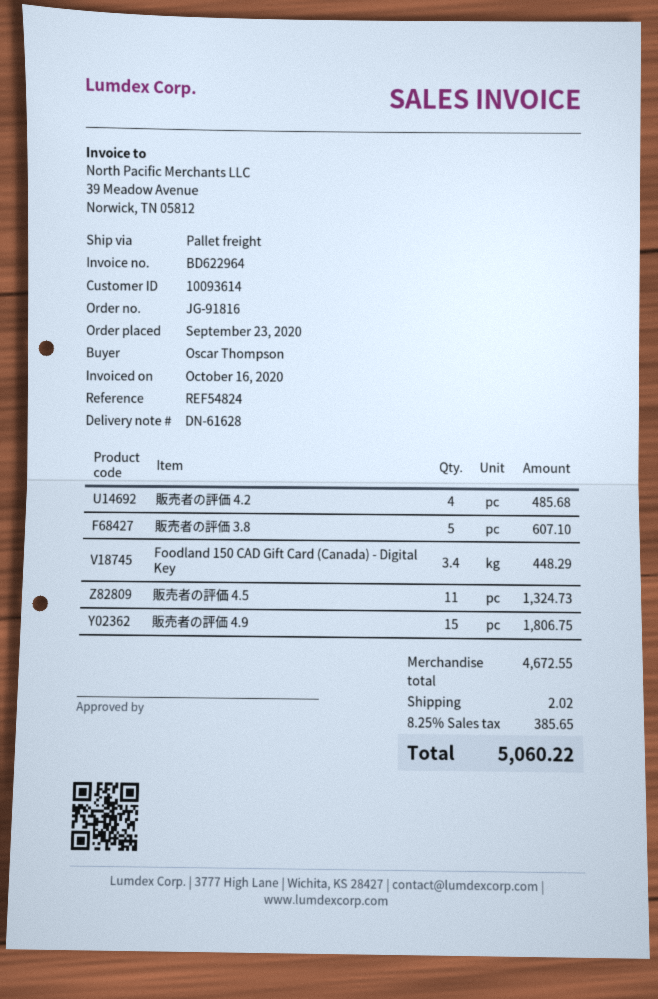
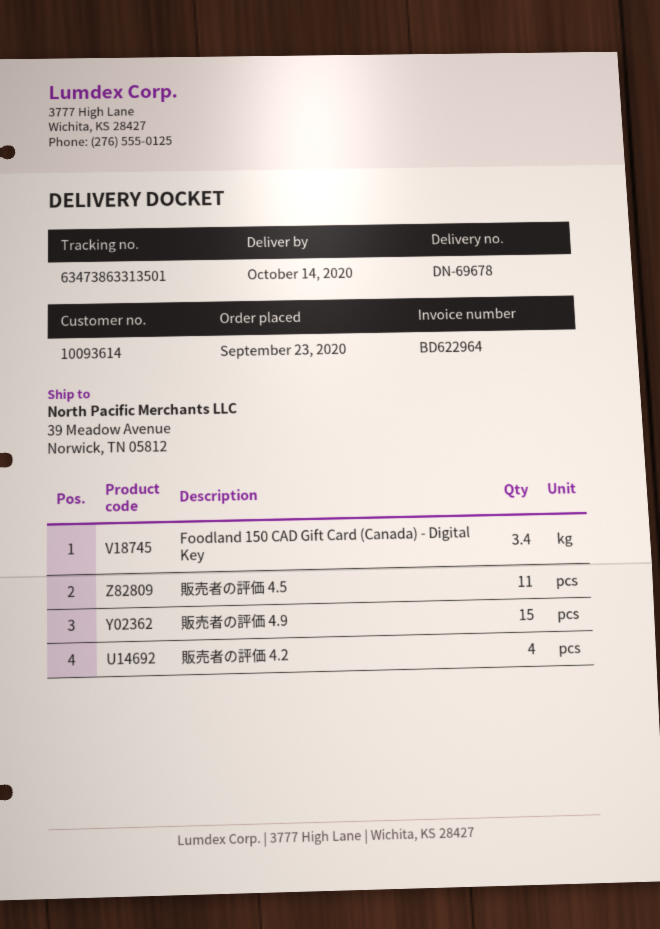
delivery note number: DN-61628 -> DN-69678
販売者の評価 3.8: 5 -> none

